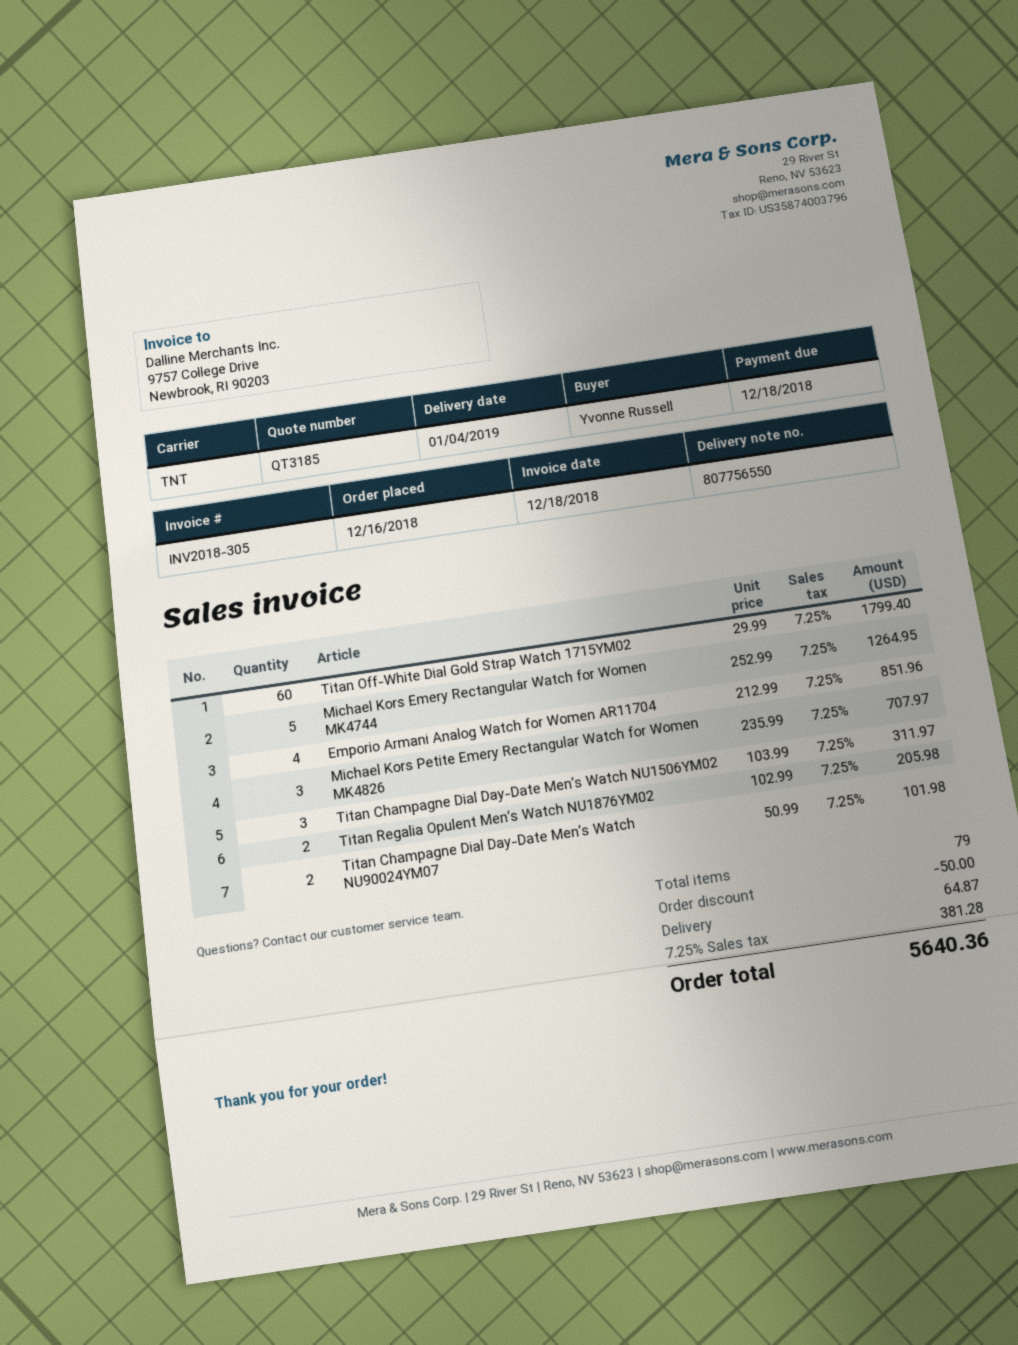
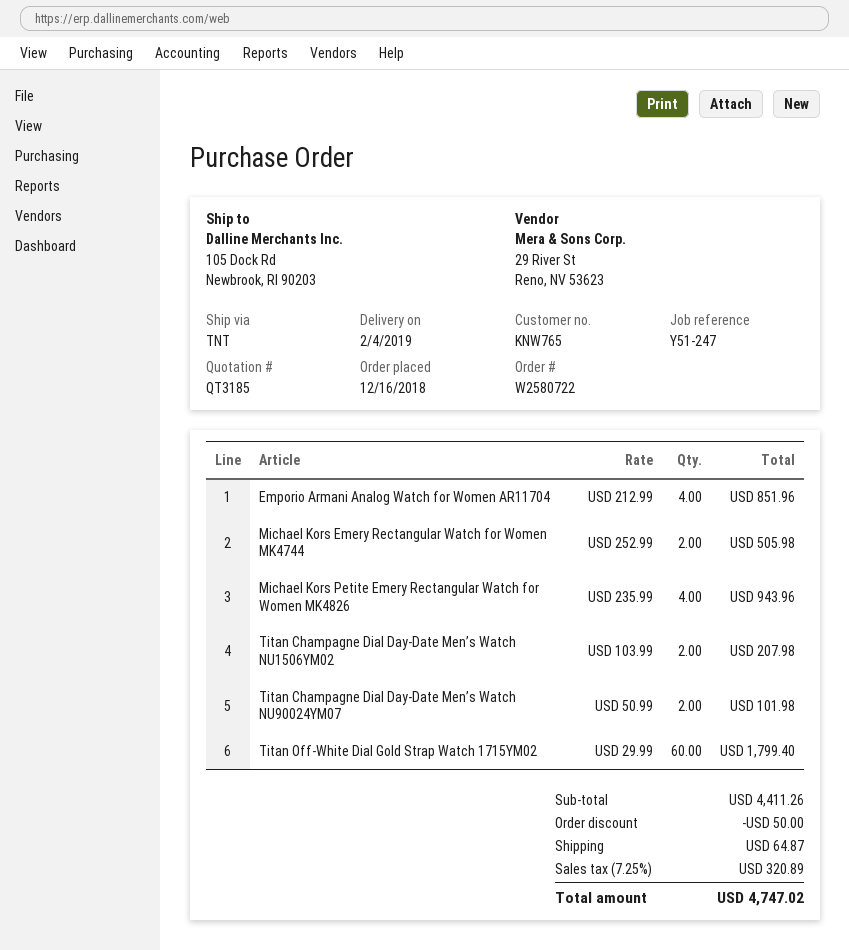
delivery date: 2019-01-04 -> 2019-02-04
Michael Kors Emery Rectangular Watch for Women MK4744: 5 x 252.99 = 1264.95 -> 2 x 252.99 = 505.98
Michael Kors Petite Emery Rectangular Watch for Women MK4826: 3 x 235.99 = 707.97 -> 4 x 235.99 = 943.96
Titan Champagne Dial Day-Date Men’s Watch NU1506YM02: 3 x 103.99 = 311.97 -> 2 x 103.99 = 207.98
Titan Regalia Opulent Men’s Watch NU1876YM02: 2 x 102.99 = 205.98 -> none
tax: 7.25% = 381.28 -> 7.25% = 320.89
total: 5640.36 -> 4747.02

